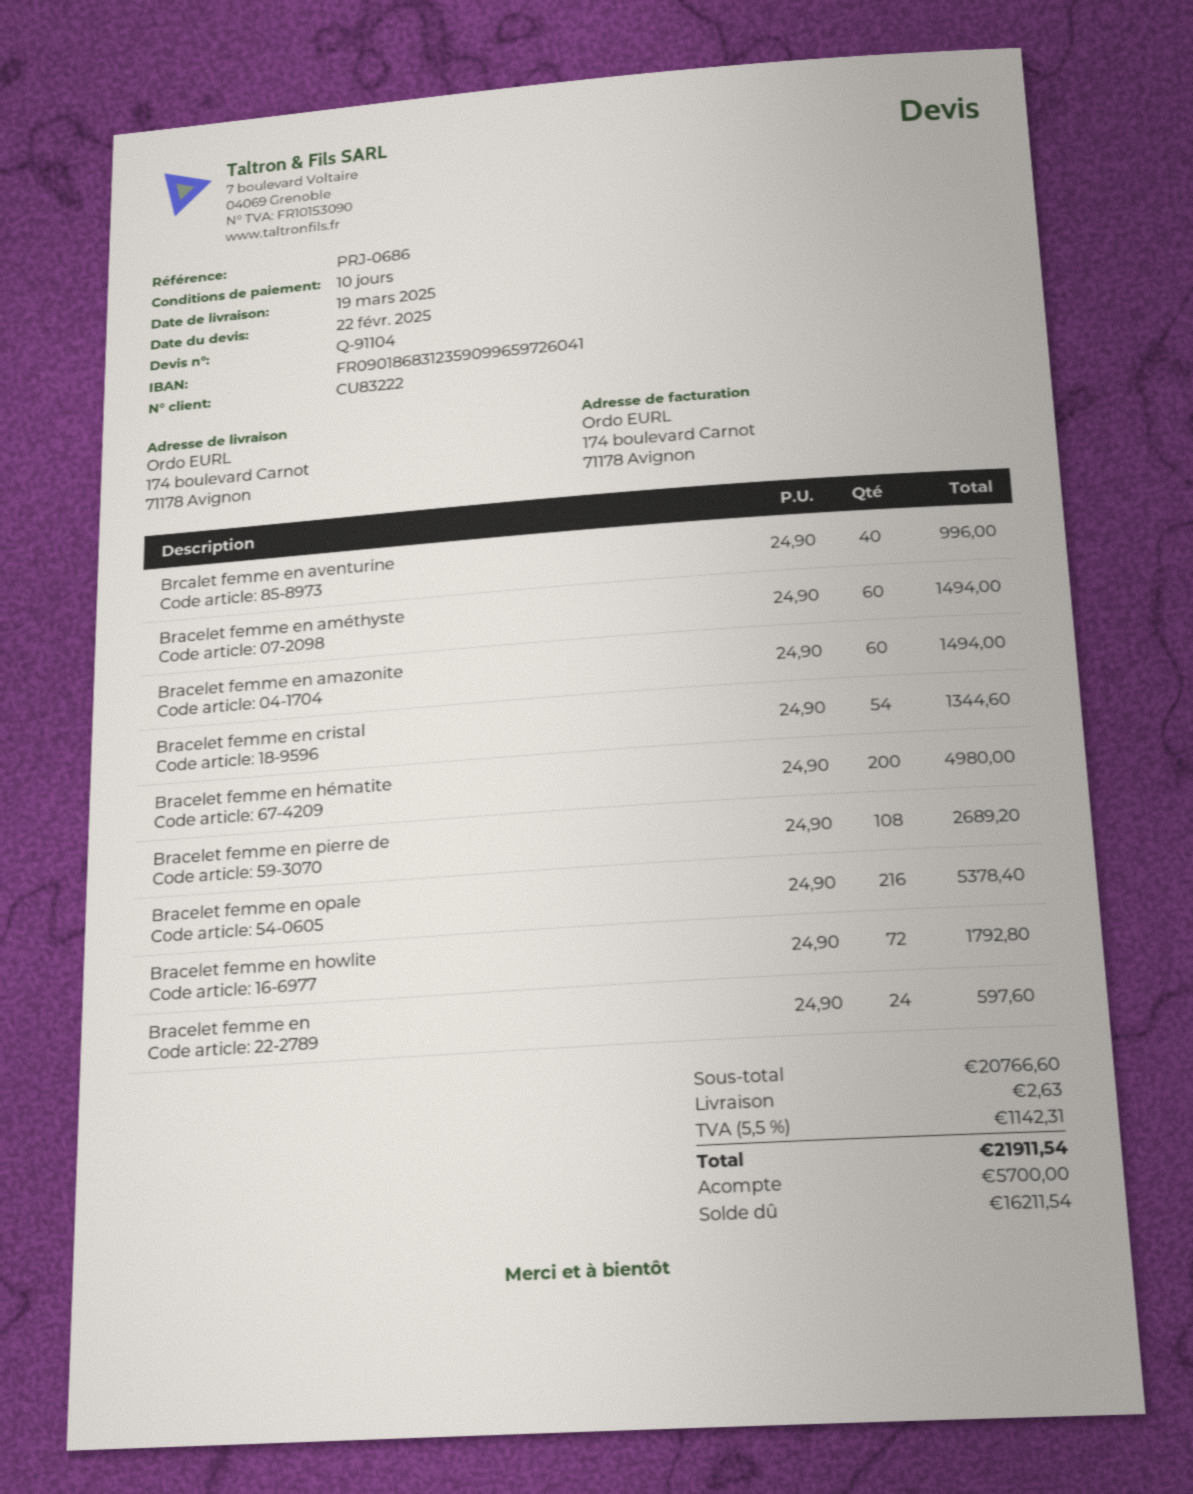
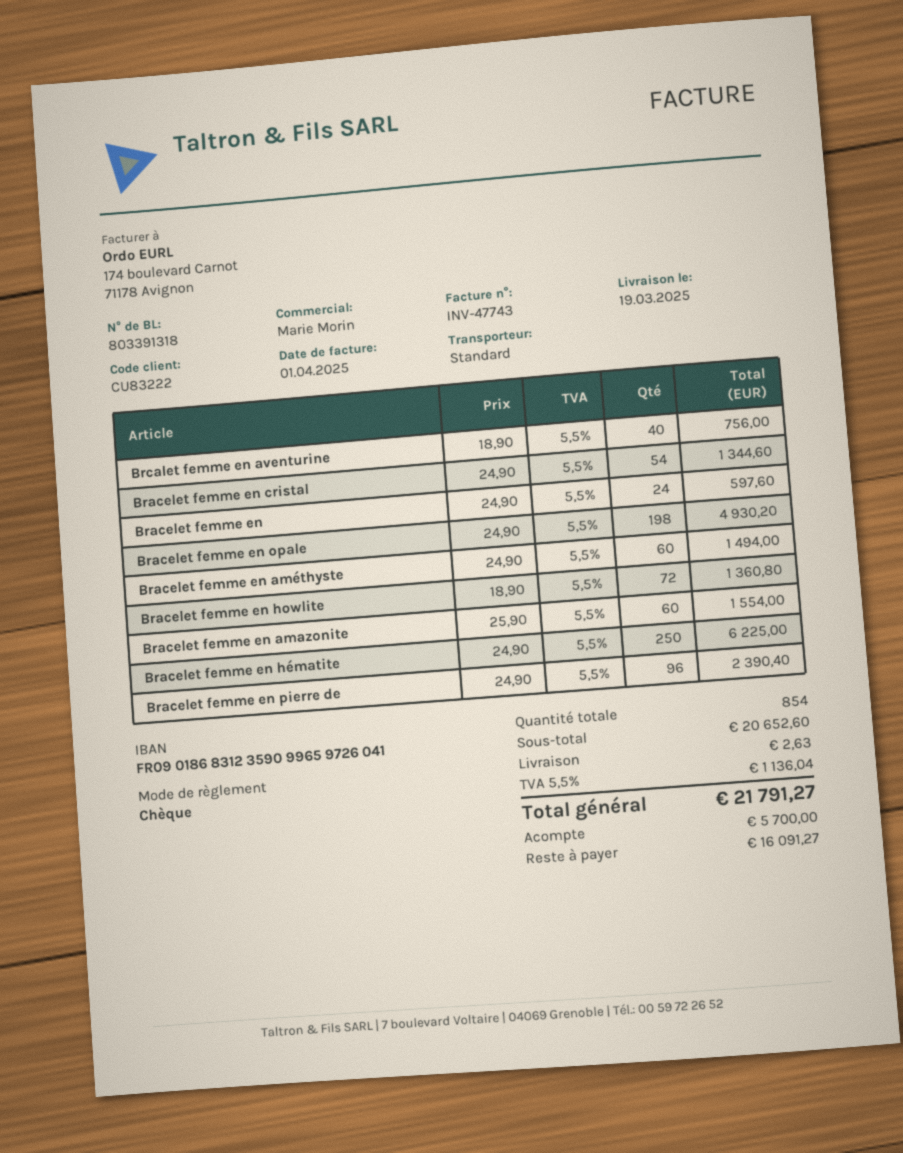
Brcalet femme en aventurine: 40 x 24.90 = 996.00 -> 40 x 18.90 = 756.00
Bracelet femme en amazonite: 60 x 24.90 = 1494.00 -> 60 x 25.90 = 1554.00
Bracelet femme en hématite: 200 x 24.90 = 4980.00 -> 250 x 24.90 = 6225.00
Bracelet femme en pierre de: 108 x 24.90 = 2689.20 -> 96 x 24.90 = 2390.40
Bracelet femme en opale: 216 x 24.90 = 5378.40 -> 198 x 24.90 = 4930.20
Bracelet femme en howlite: 72 x 24.90 = 1792.80 -> 72 x 18.90 = 1360.80
subtotal: 20766.60 -> 20652.60
tax: 5.5% = 1142.31 -> 5.5% = 1136.04
total: 21911.54 -> 21791.27
balance: 16211.54 -> 16091.27

